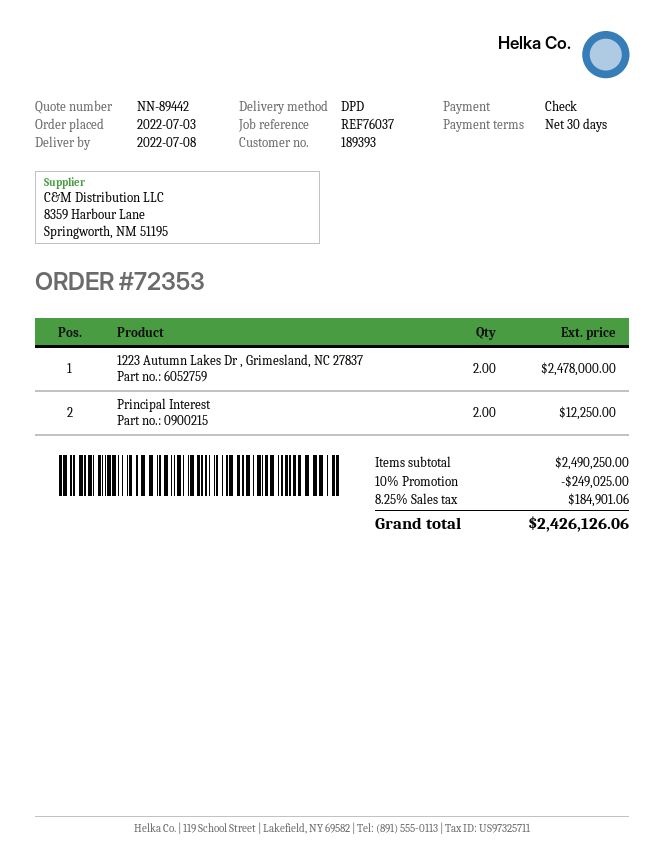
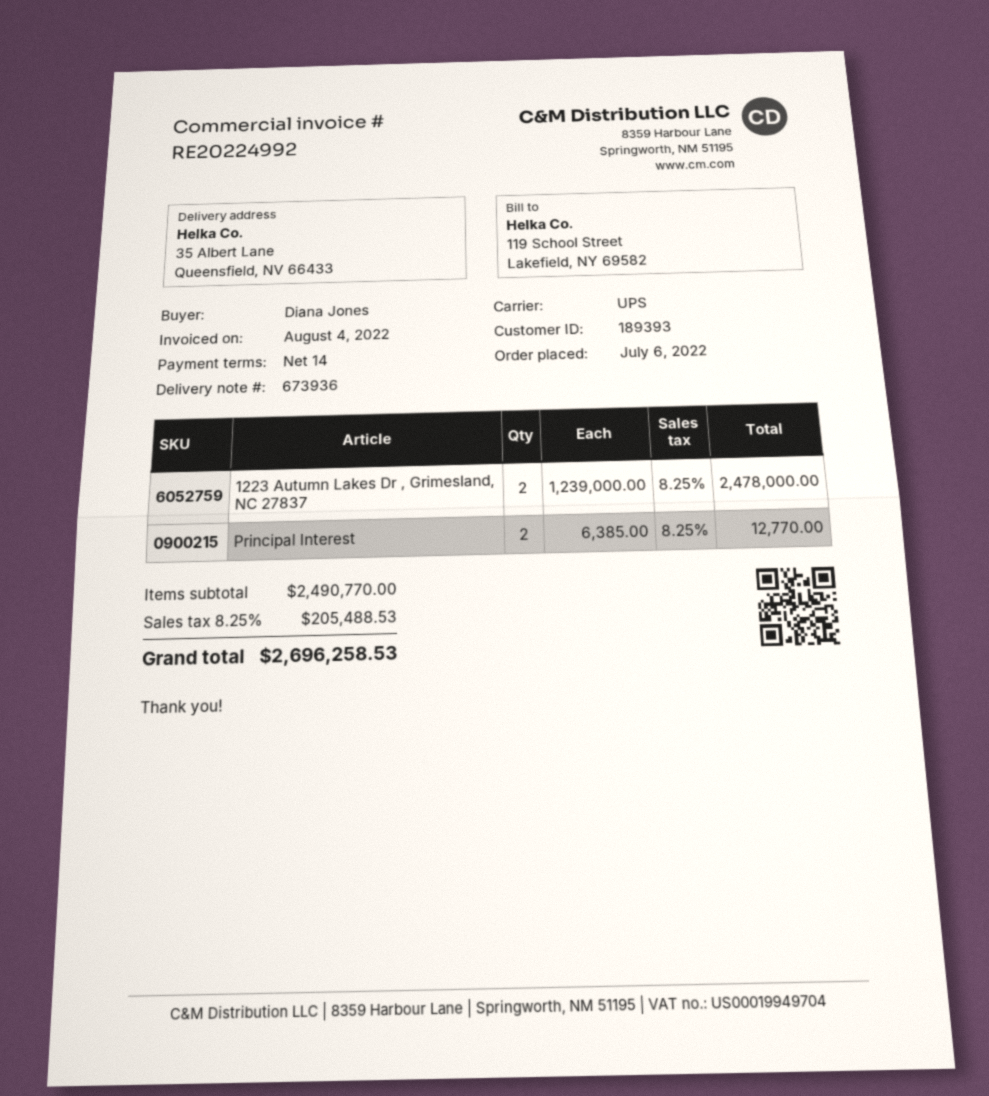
order date: 2022-07-03 -> 2022-07-06
payment terms: 30 days -> 14 days
shipping method: DPD -> UPS
Principal Interest: 2 for 12250.00 -> 2 for 12770.00
subtotal: 2490250.00 -> 2490770.00
discount: 10% = 249025.00 -> none
tax: 8.25% = 184901.06 -> 8.25% = 205488.53
total: 2426126.06 -> 2696258.53

